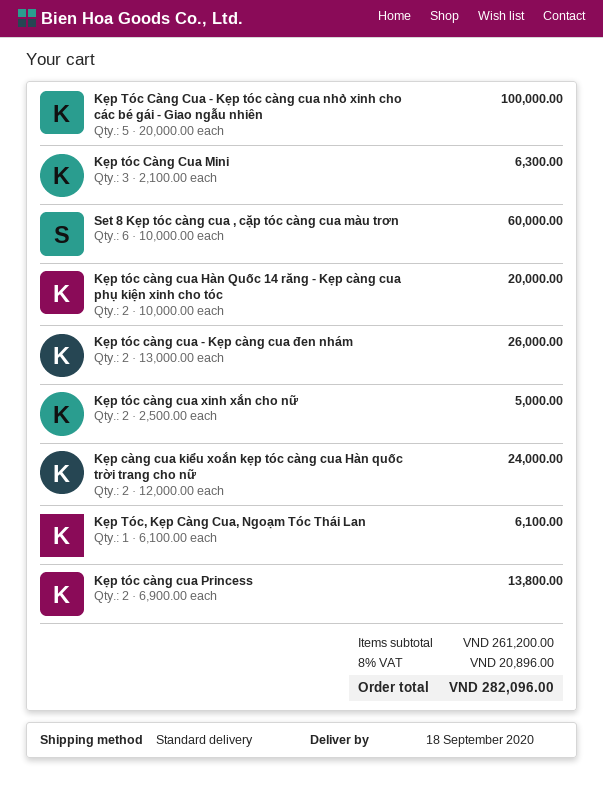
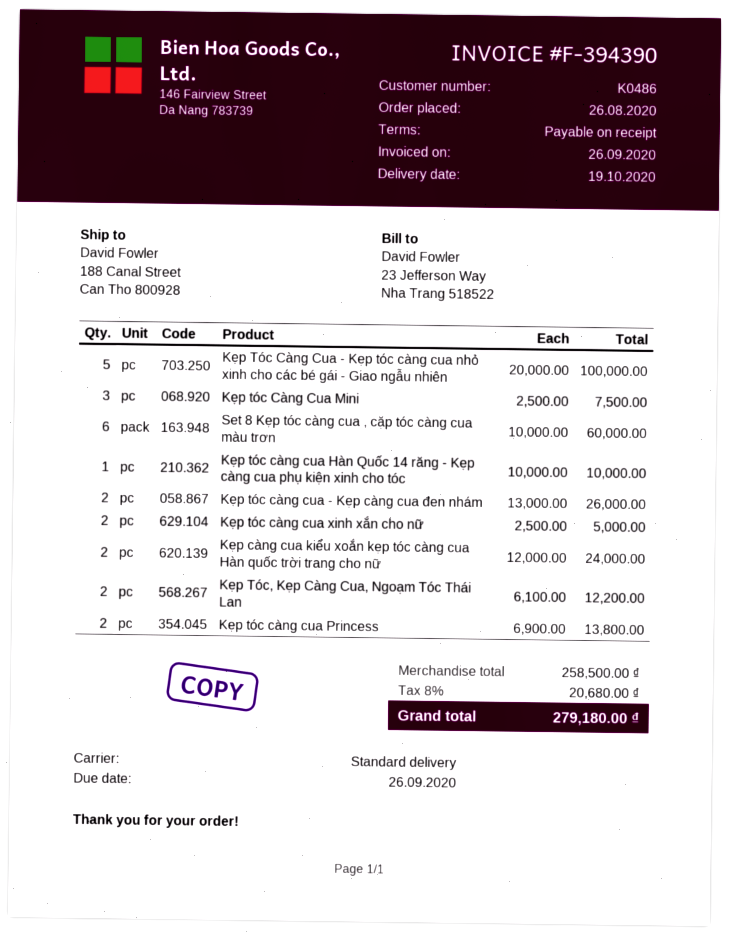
delivery date: 2020-09-18 -> 2020-10-19
Kẹp tóc Càng Cua Mini: 3 x 2100.00 = 6300.00 -> 3 x 2500.00 = 7500.00
Kẹp tóc càng cua Hàn Quốc 14 răng - Kẹp càng cua phụ kiện xinh cho tóc: 2 x 10000.00 = 20000.00 -> 1 x 10000.00 = 10000.00
Kẹp Tóc, Kẹp Càng Cua, Ngoạm Tóc Thái Lan: 1 x 6100.00 = 6100.00 -> 2 x 6100.00 = 12200.00
subtotal: 261200.00 -> 258500.00
tax: 8% = 20896.00 -> 8% = 20680.00
total: 282096.00 -> 279180.00

